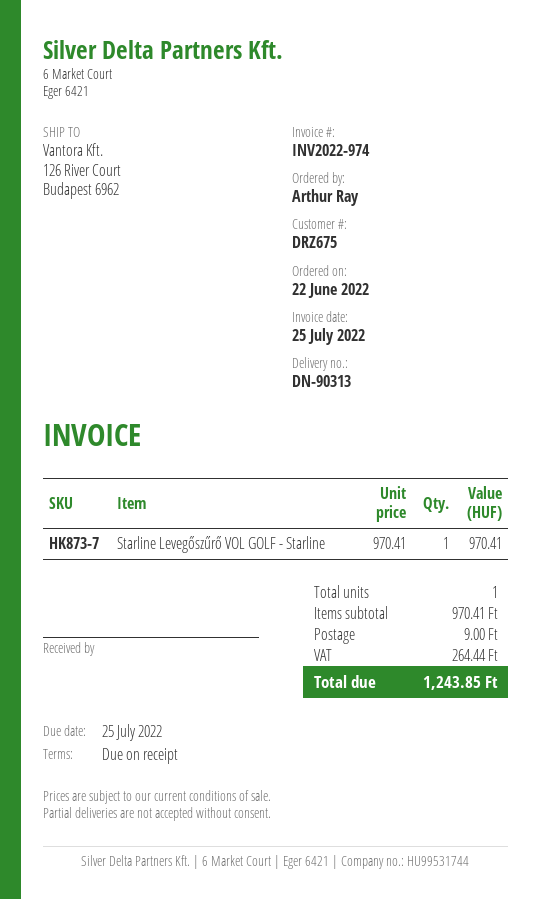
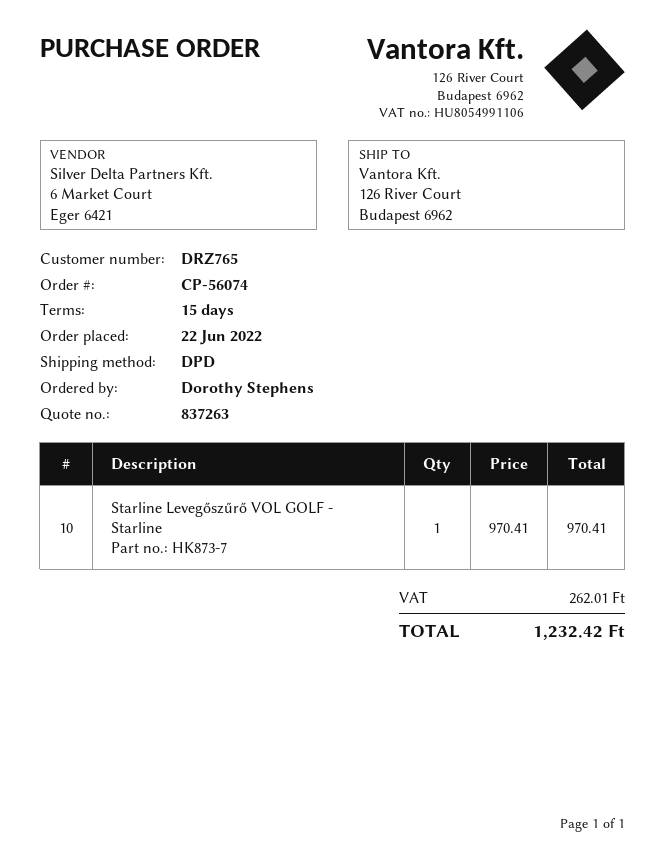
payment terms: on receipt -> 15 days
customer number: DRZ675 -> DRZ765
ordered by: Arthur Ray -> Dorothy Stephens
shipping: 9.00 -> none
tax: 264.44 -> 262.01
total: 1243.85 -> 1232.42

